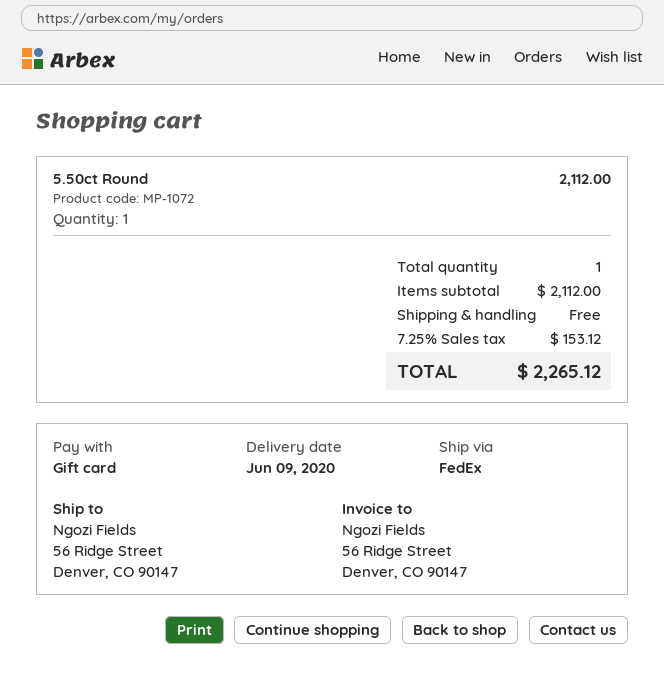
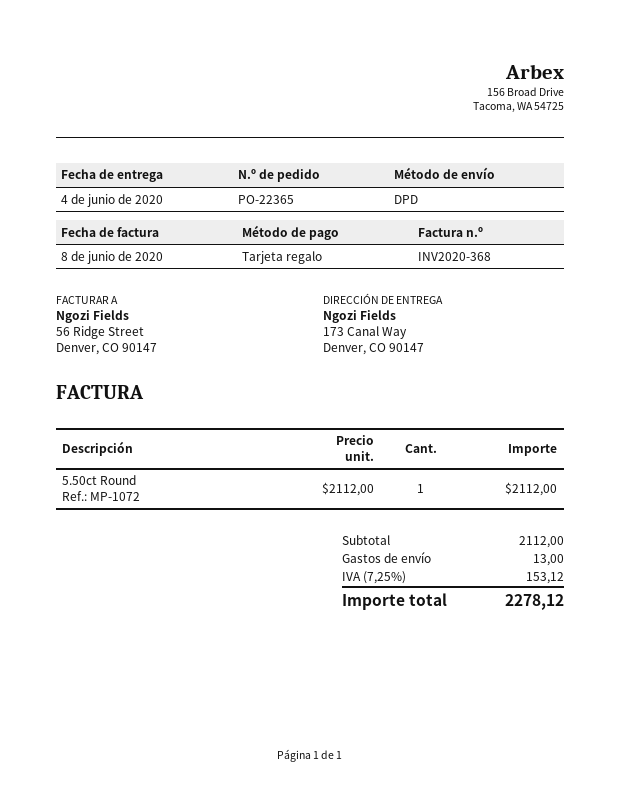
delivery date: 2020-06-09 -> 2020-06-04
shipping method: FedEx -> DPD
ship to: 56 Ridge Street, Denver, CO 90147 -> 173 Canal Way, Denver, CO 90147
shipping: 0.00 -> 13.00
total: 2265.12 -> 2278.12

